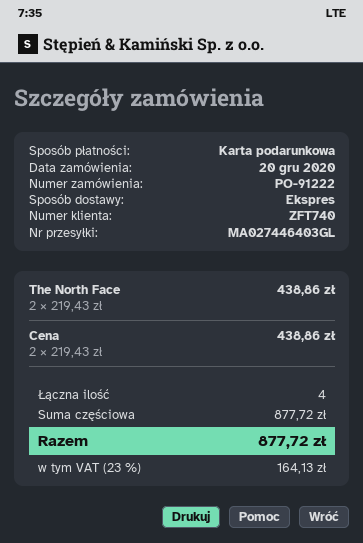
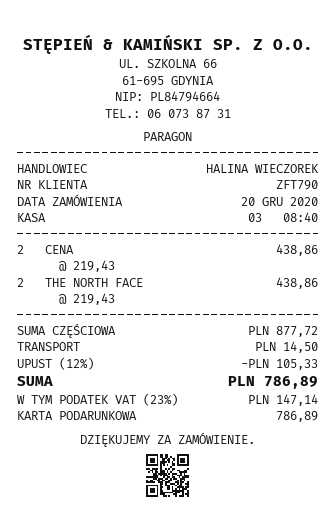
customer number: ZFT740 -> ZFT790
discount: none -> 12% = 105.33
shipping: none -> 14.50
tax: 23% = 164.13 -> 23% = 147.14
total: 877.72 -> 786.89

